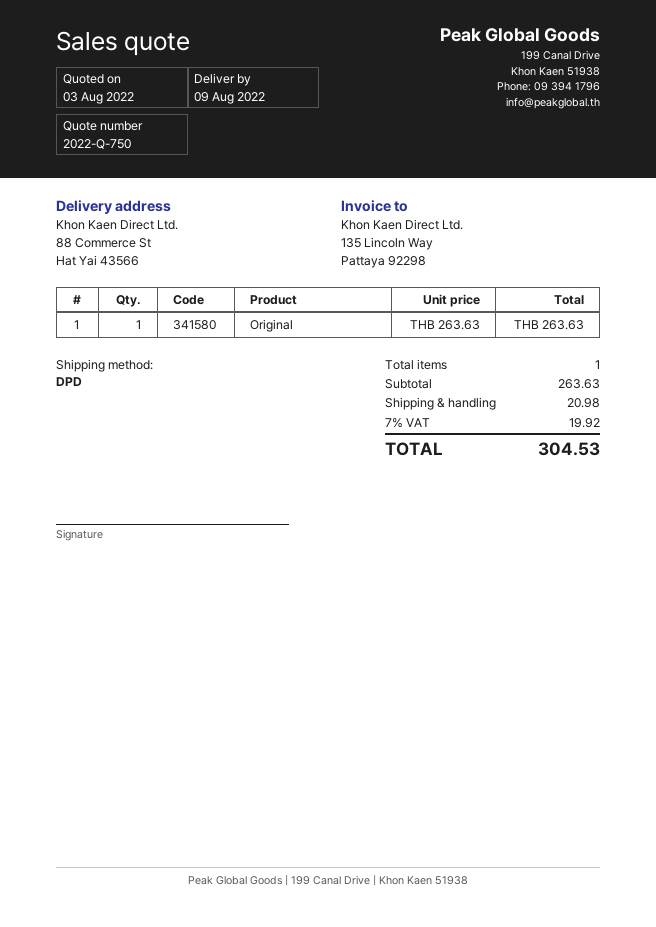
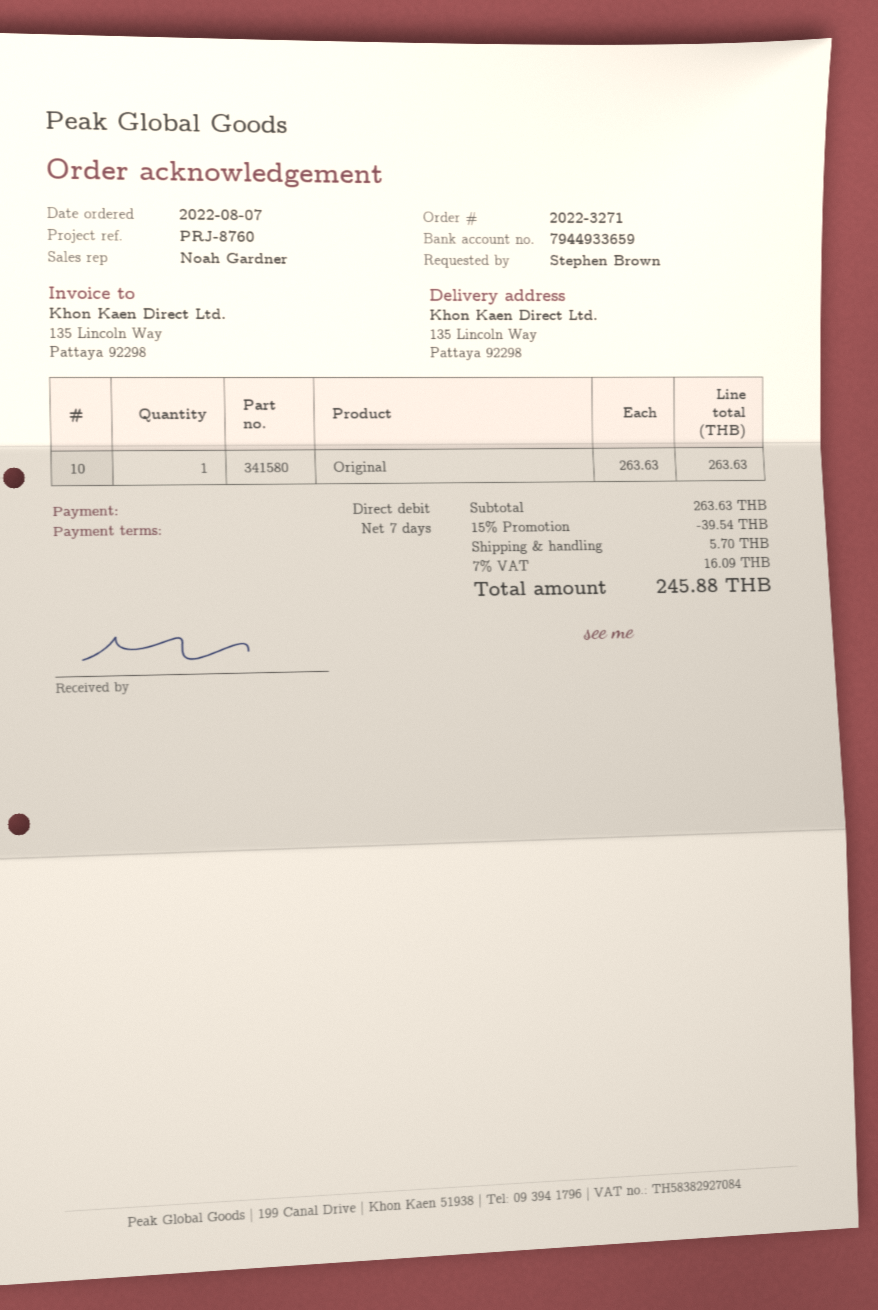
ship to: 88 Commerce St, Hat Yai 43566 -> 135 Lincoln Way, Pattaya 92298
discount: none -> 15% = 39.54
shipping: 20.98 -> 5.70
tax: 7% = 19.92 -> 7% = 16.09
total: 304.53 -> 245.88

